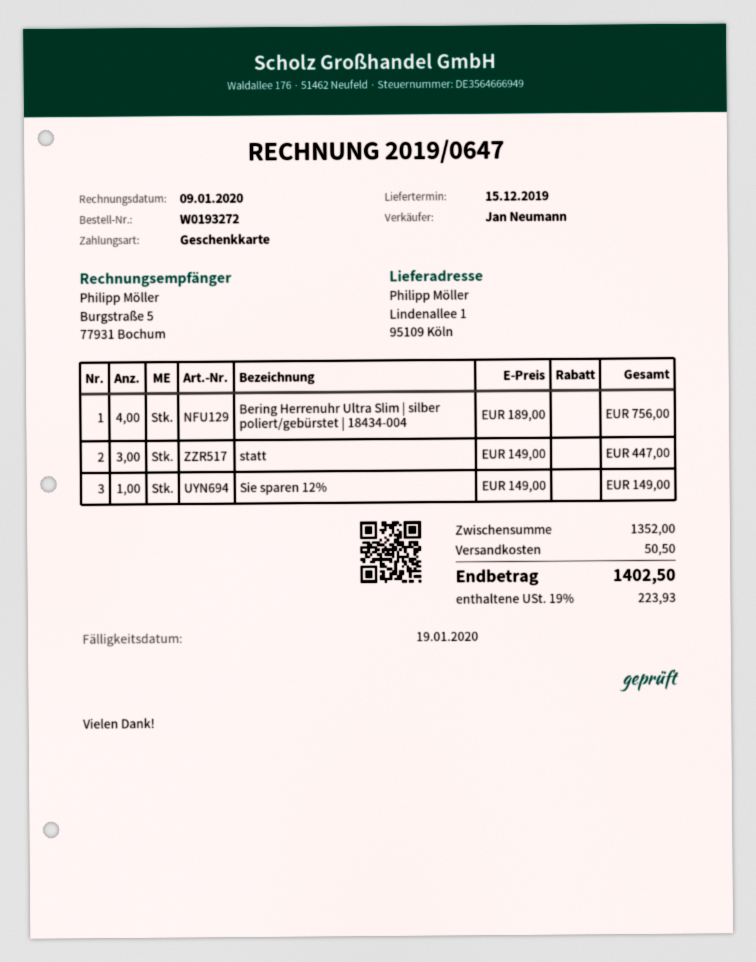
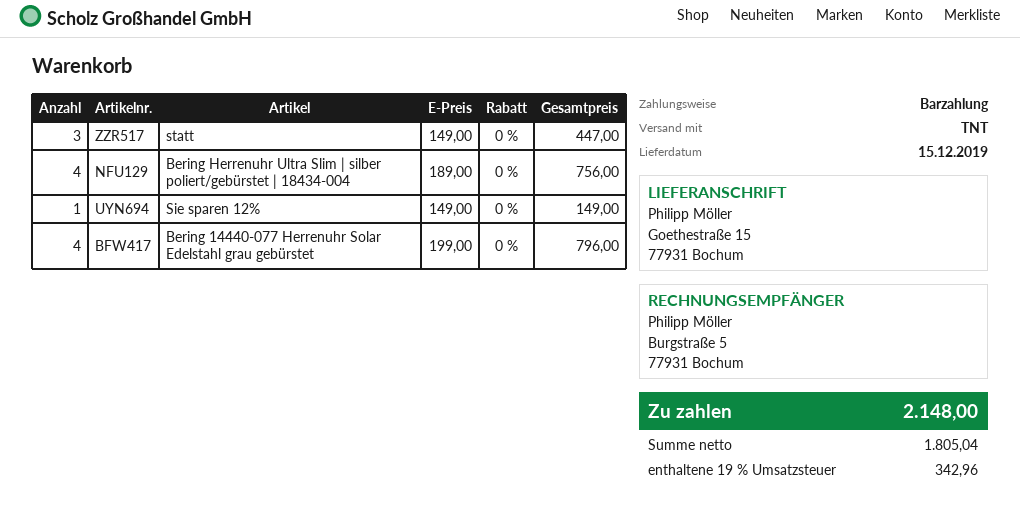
payment method: gift card -> cash
ship to: Lindenallee 1, 95109 Köln -> Goethestraße 15, 77931 Bochum
Bering 14440-077 Herrenuhr Solar Edelstahl grau gebürstet: none -> 4 x 199.00 = 796.00
shipping: 50.50 -> none
tax: 19% = 223.93 -> 19% = 342.96
total: 1402.50 -> 2148.00

